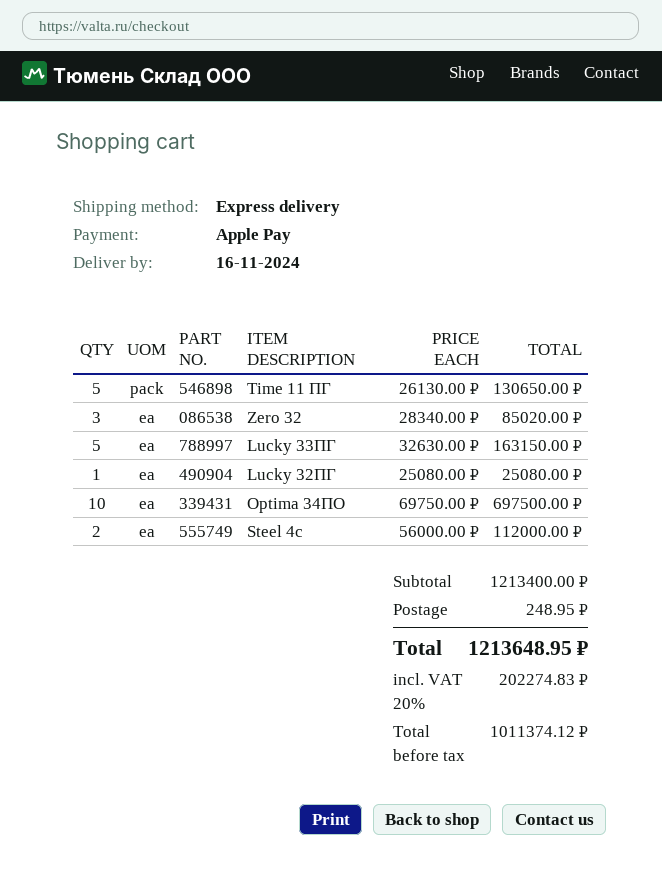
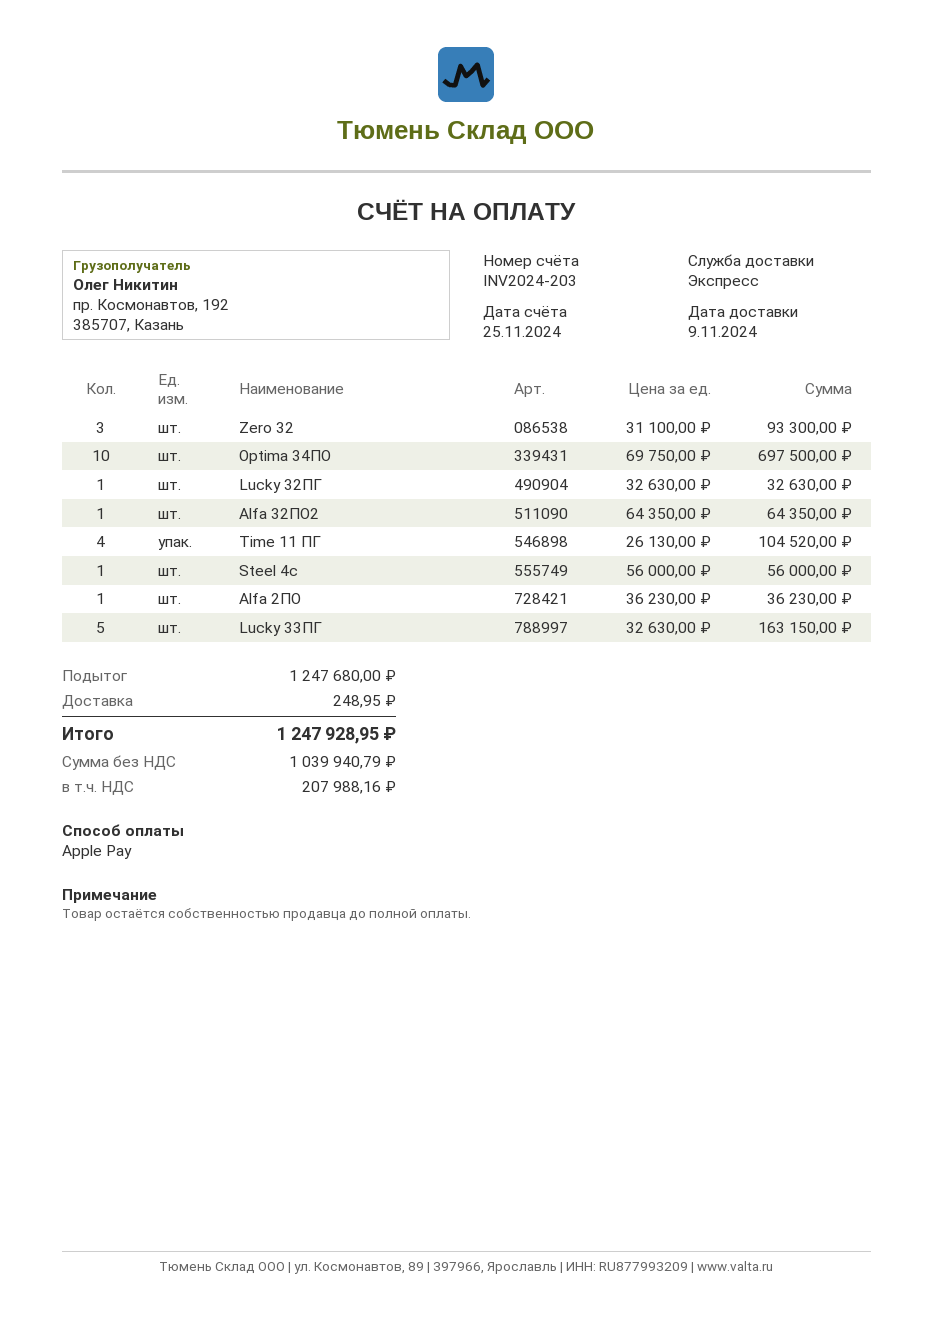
delivery date: 2024-11-16 -> 2024-11-09
Time 11 ПГ: 5 x 26130.00 = 130650.00 -> 4 x 26130.00 = 104520.00
Zero 32: 3 x 28340.00 = 85020.00 -> 3 x 31100.00 = 93300.00
Lucky 32ПГ: 1 x 25080.00 = 25080.00 -> 1 x 32630.00 = 32630.00
Steel 4с: 2 x 56000.00 = 112000.00 -> 1 x 56000.00 = 56000.00
Alfa 32ПО2: none -> 1 x 64350.00 = 64350.00
Alfa 2ПО: none -> 1 x 36230.00 = 36230.00
subtotal: 1213400.00 -> 1247680.00
net: 1011374.12 -> 1039940.79
tax: 202274.83 -> 207988.16
total: 1213648.95 -> 1247928.95

